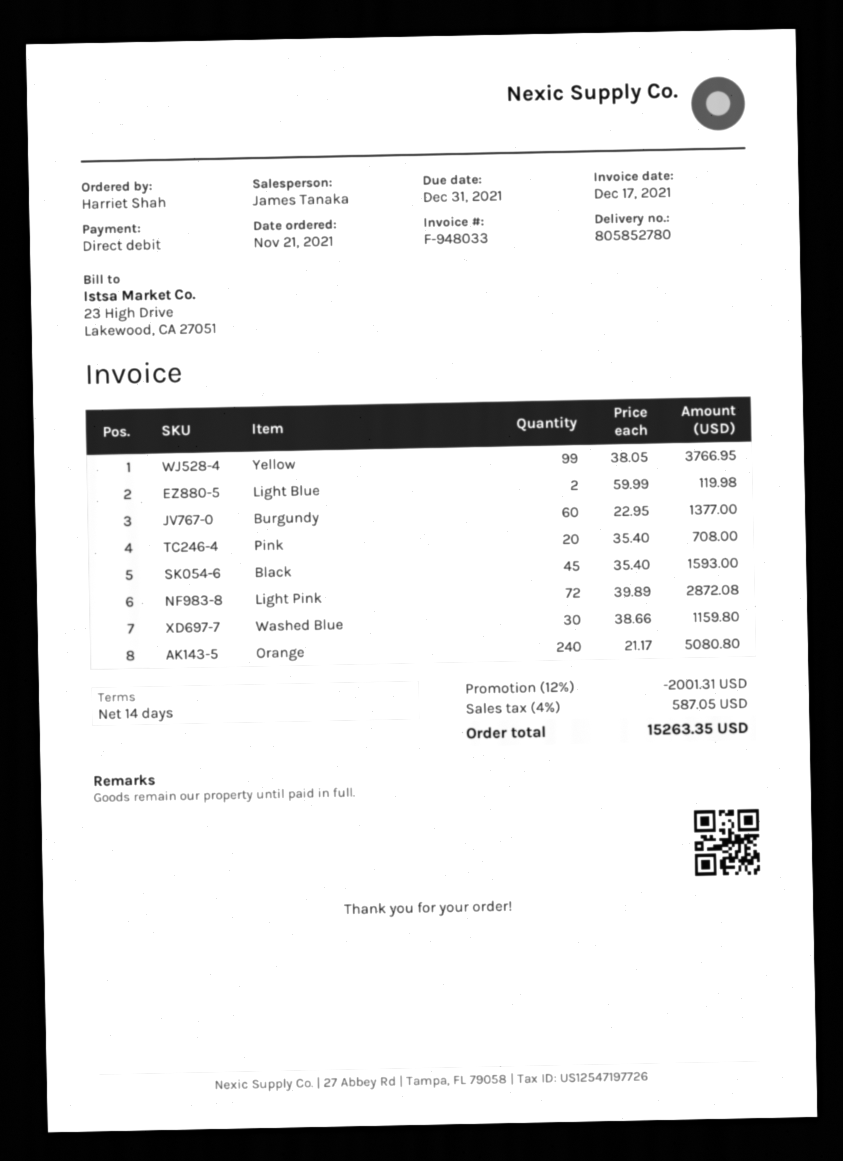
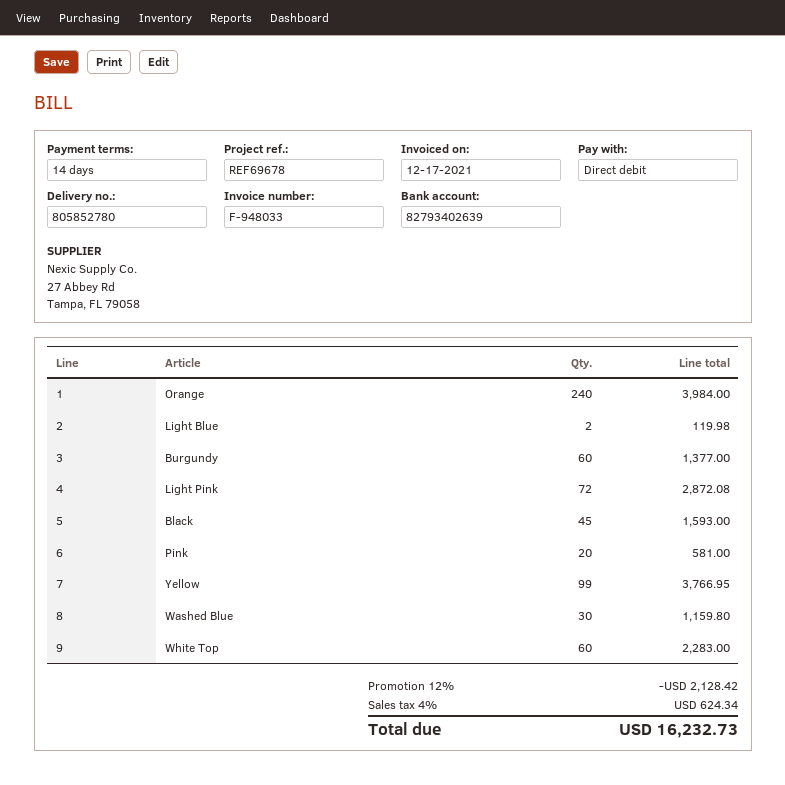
Pink: 20 for 708.00 -> 20 for 581.00
Orange: 240 for 5080.80 -> 240 for 3984.00
White Top: none -> 60 for 2283.00
discount: 12% = 2001.31 -> 12% = 2128.42
tax: 4% = 587.05 -> 4% = 624.34
total: 15263.35 -> 16232.73

